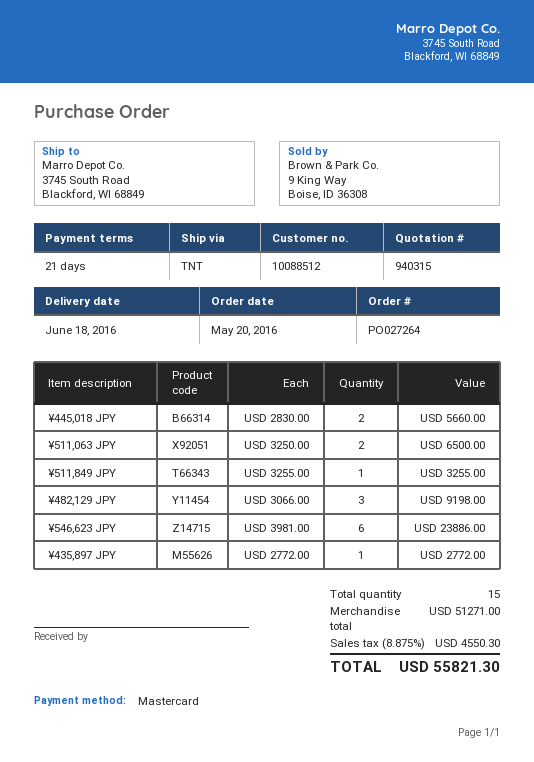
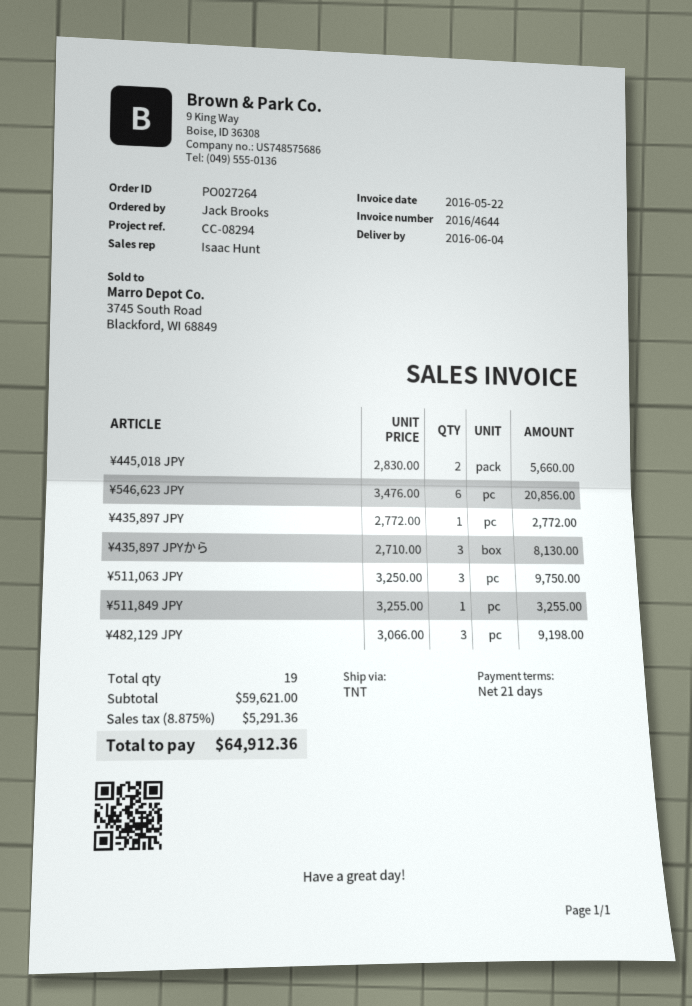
delivery date: 2016-06-18 -> 2016-06-04
¥511,063 JPY: 2 x 3250.00 = 6500.00 -> 3 x 3250.00 = 9750.00
¥546,623 JPY: 6 x 3981.00 = 23886.00 -> 6 x 3476.00 = 20856.00
¥435,897 JPYから: none -> 3 x 2710.00 = 8130.00
total quantity: 15 -> 19
subtotal: 51271.00 -> 59621.00
tax: 8.875% = 4550.30 -> 8.875% = 5291.36
total: 55821.30 -> 64912.36

